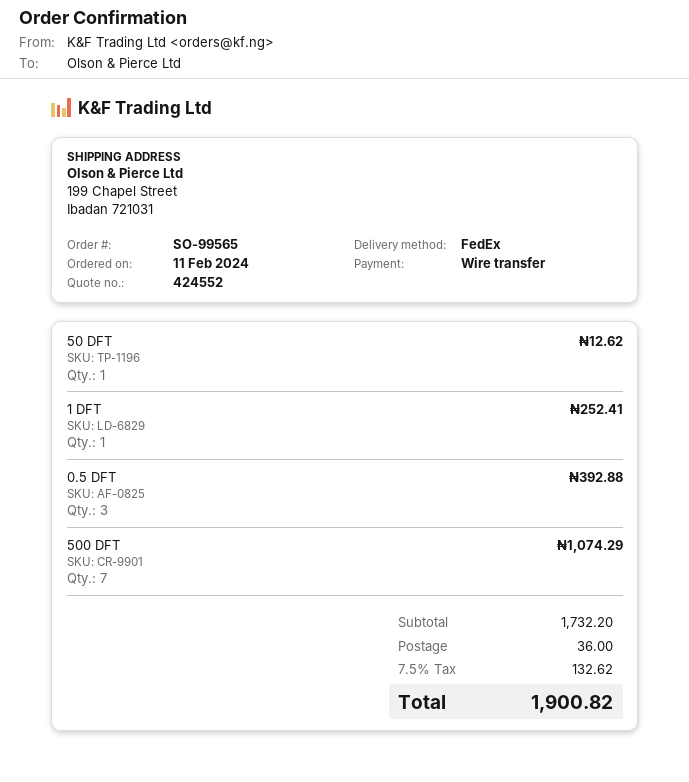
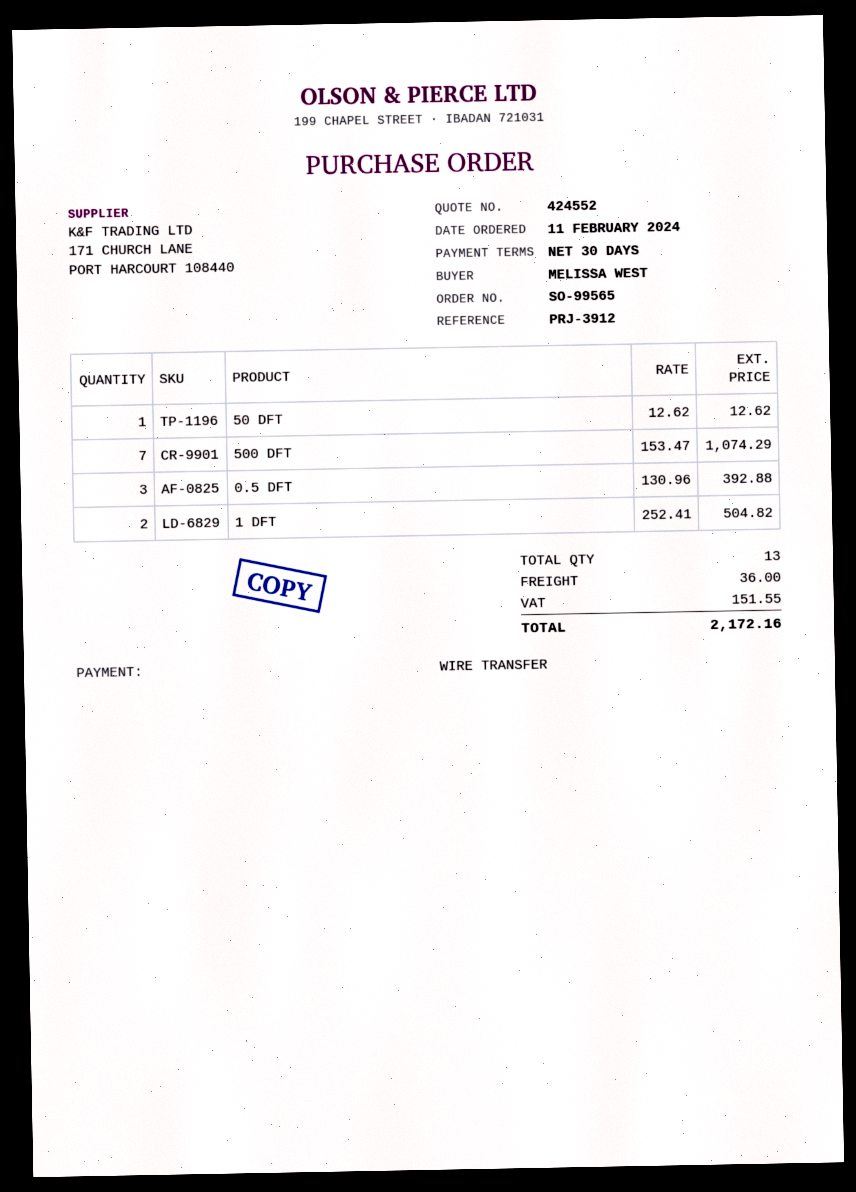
1 DFT: 1 for 252.41 -> 2 for 504.82
tax: 132.62 -> 151.55
total: 1900.82 -> 2172.16

